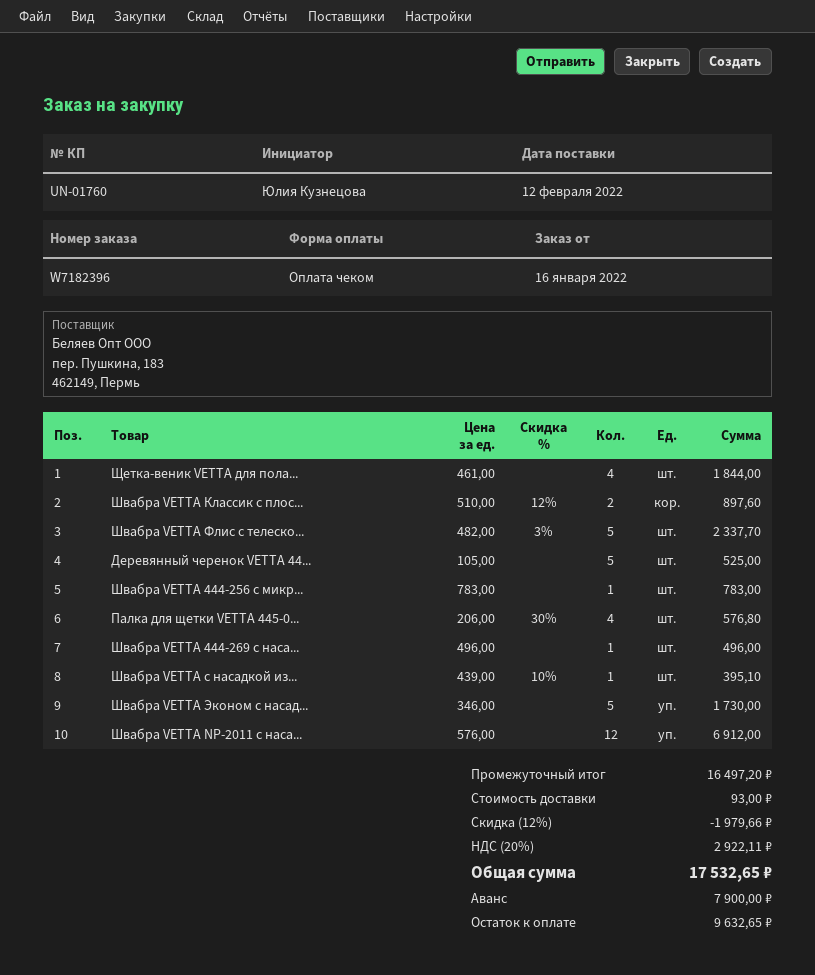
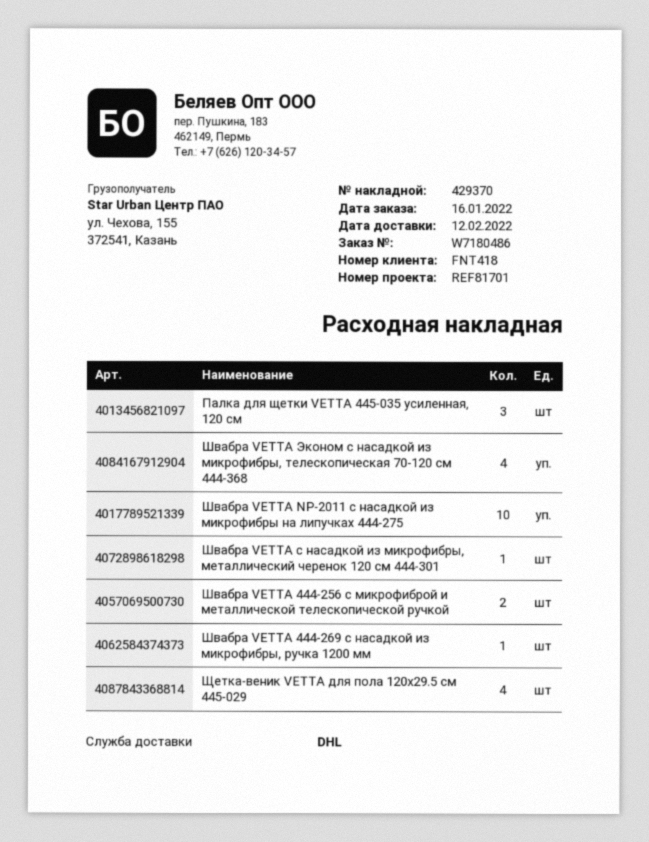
order number: W7182396 -> W7180486
Швабра VETTA Классик с плос...: 2 -> none
Швабра VETTA Флис с телеско...: 5 -> none
Деревянный черенок VETTA 44...: 5 -> none
Швабра VETTA 444-256 с микр...: 1 -> 2
Палка для щетки VETTA 445-0...: 4 -> 3
Швабра VETTA Эконом с насад...: 5 -> 4
Швабра VETTA NP-2011 с наса...: 12 -> 10

